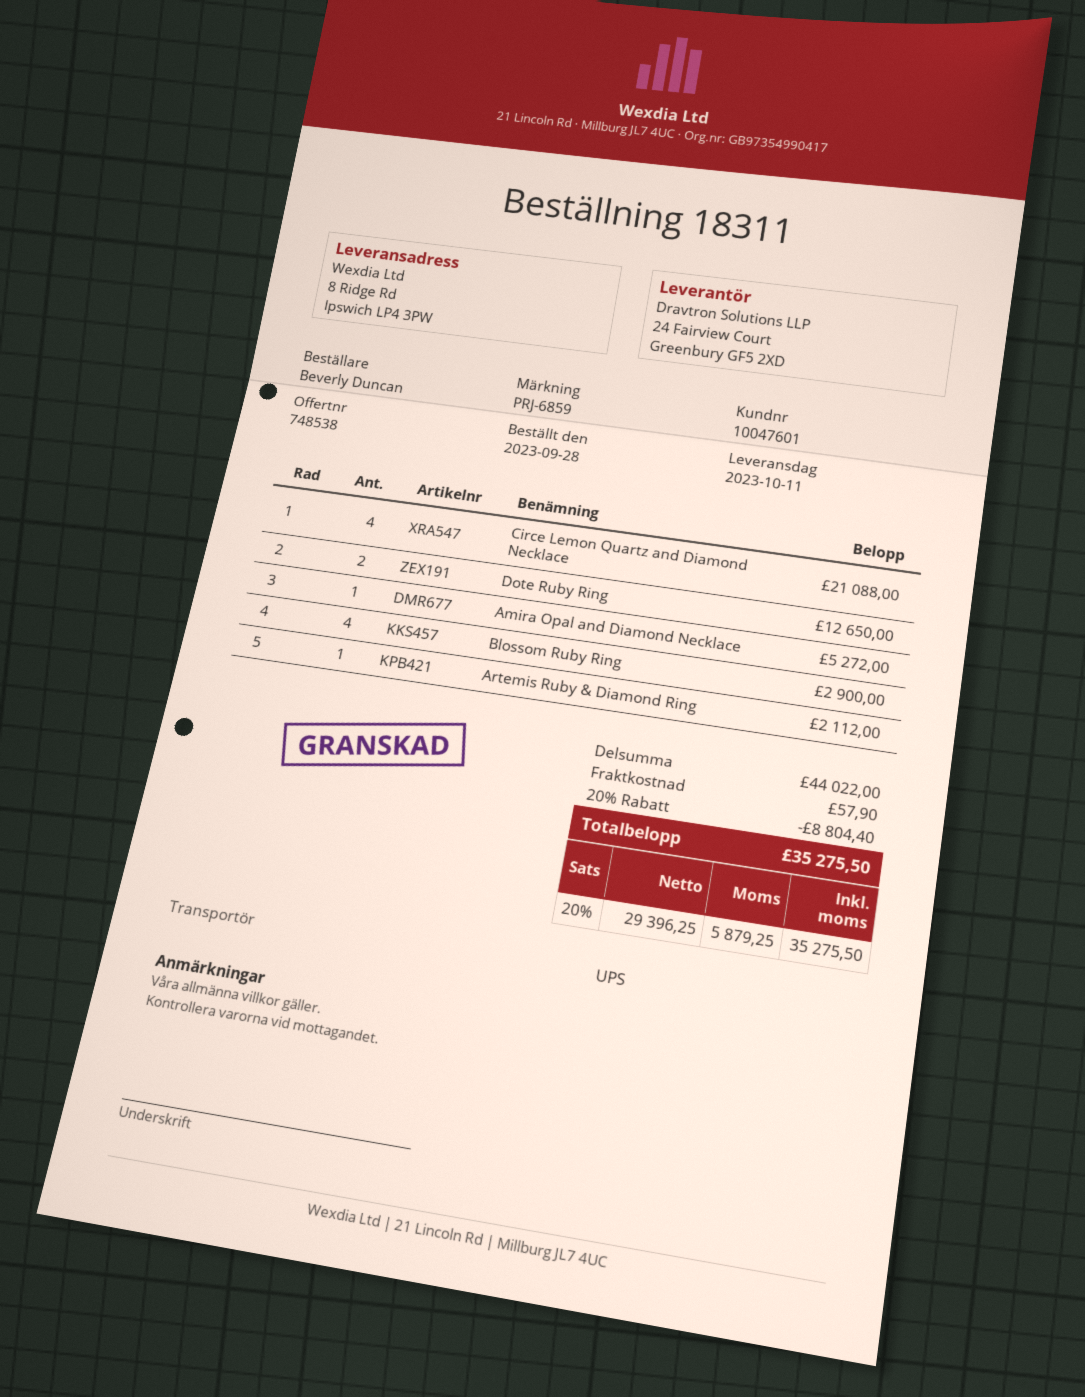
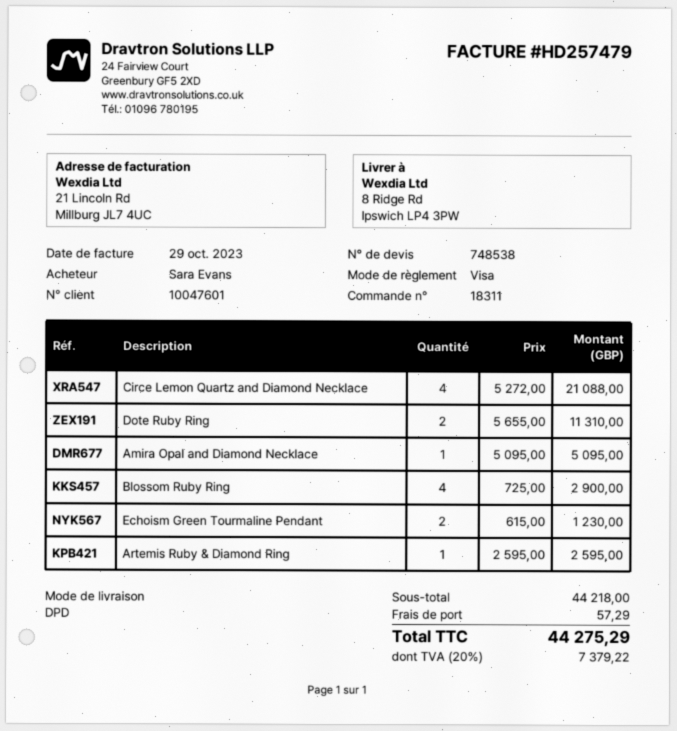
ordered by: Beverly Duncan -> Sara Evans
shipping method: UPS -> DPD
Dote Ruby Ring: 2 for 12650.00 -> 2 for 11310.00
Amira Opal and Diamond Necklace: 1 for 5272.00 -> 1 for 5095.00
Artemis Ruby & Diamond Ring: 1 for 2112.00 -> 1 for 2595.00
Echoism Green Tourmaline Pendant: none -> 2 for 1230.00
subtotal: 44022.00 -> 44218.00
discount: 20% = 8804.40 -> none
shipping: 57.90 -> 57.29
tax: 20% = 5879.25 -> 20% = 7379.22
total: 35275.50 -> 44275.29

